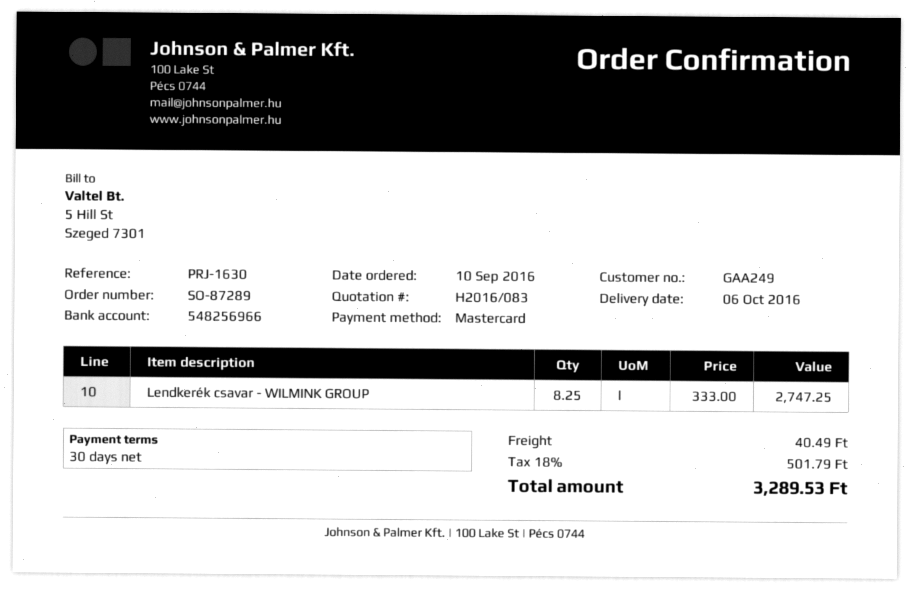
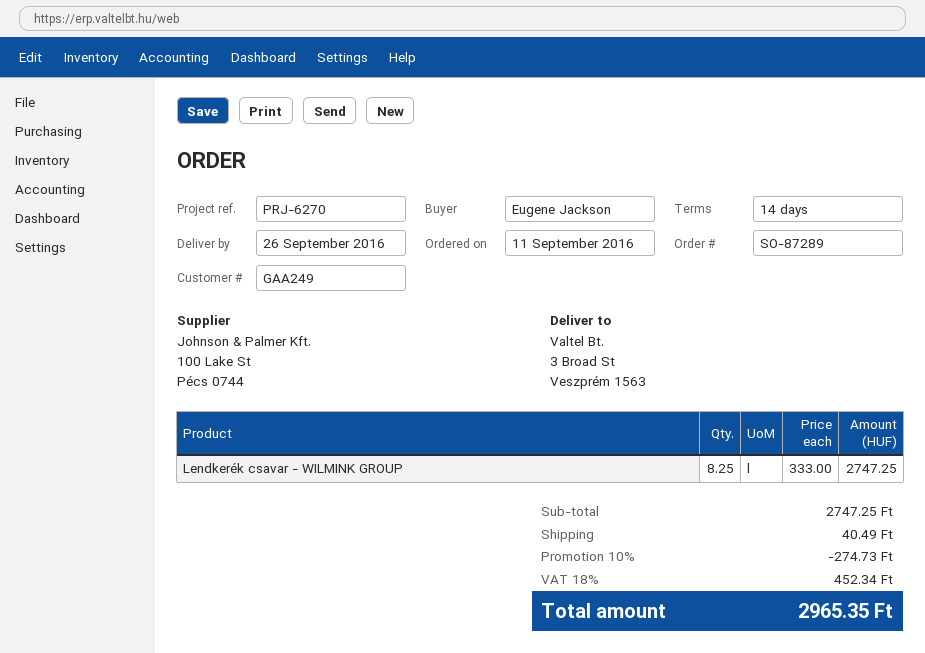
order date: 2016-09-10 -> 2016-09-11
delivery date: 2016-10-06 -> 2016-09-26
payment terms: 30 days -> 14 days
reference: PRJ-1630 -> PRJ-6270
discount: none -> 10% = 274.73
tax: 18% = 501.79 -> 18% = 452.34
total: 3289.53 -> 2965.35

